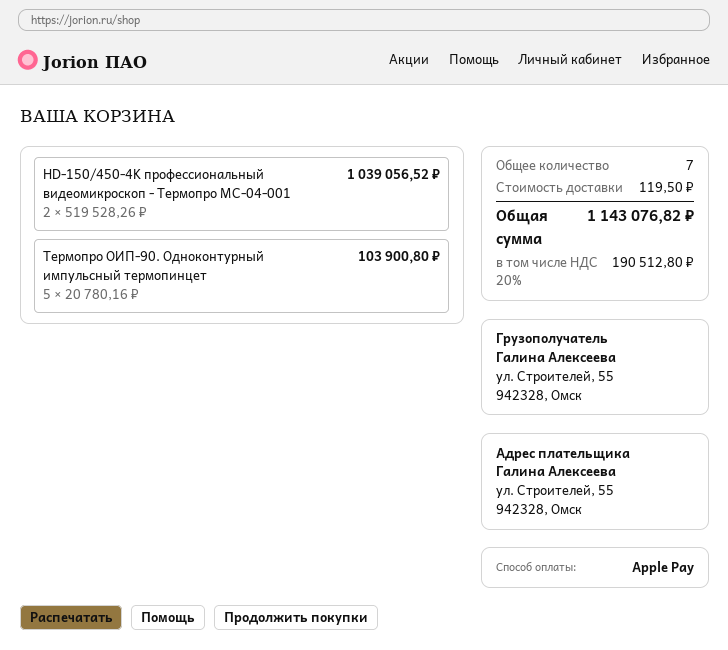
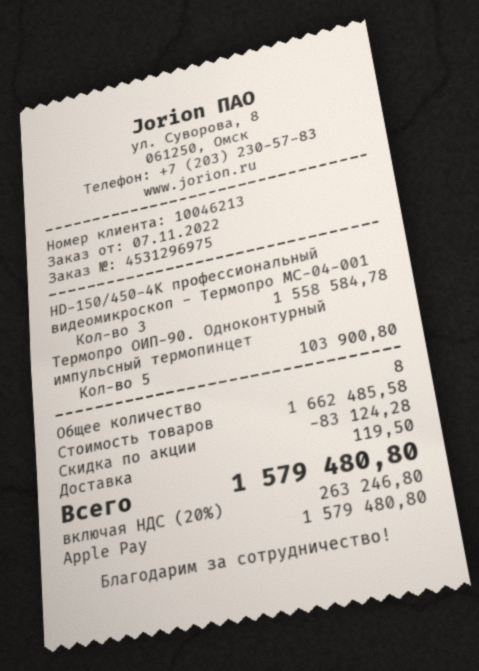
HD-150/450-4K профессиональный видеомикроскоп - Термопро МС-04-001: 2 for 1039056.52 -> 3 for 1558584.78
total quantity: 7 -> 8
discount: none -> 83124.28
tax: 20% = 190512.80 -> 20% = 263246.80
total: 1143076.82 -> 1579480.80

